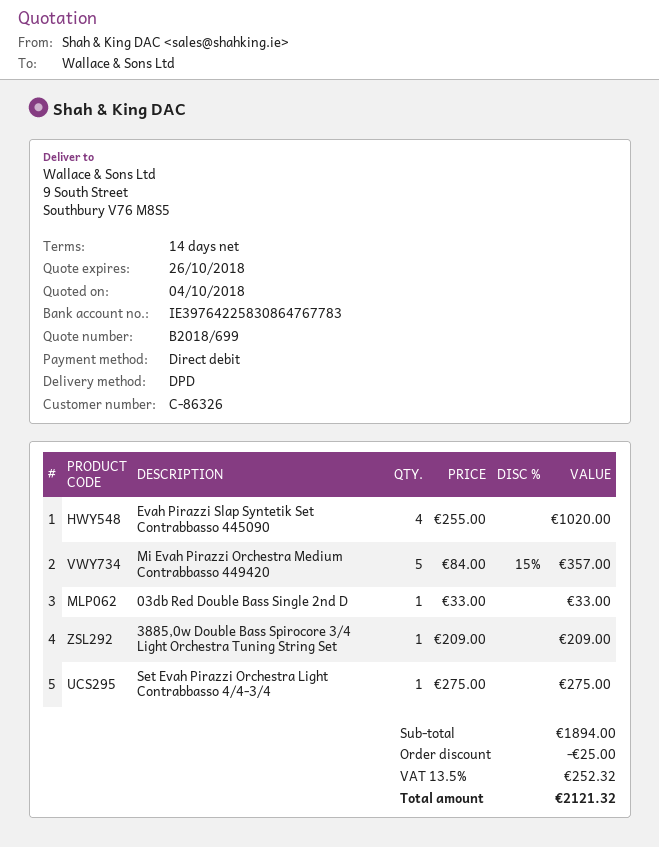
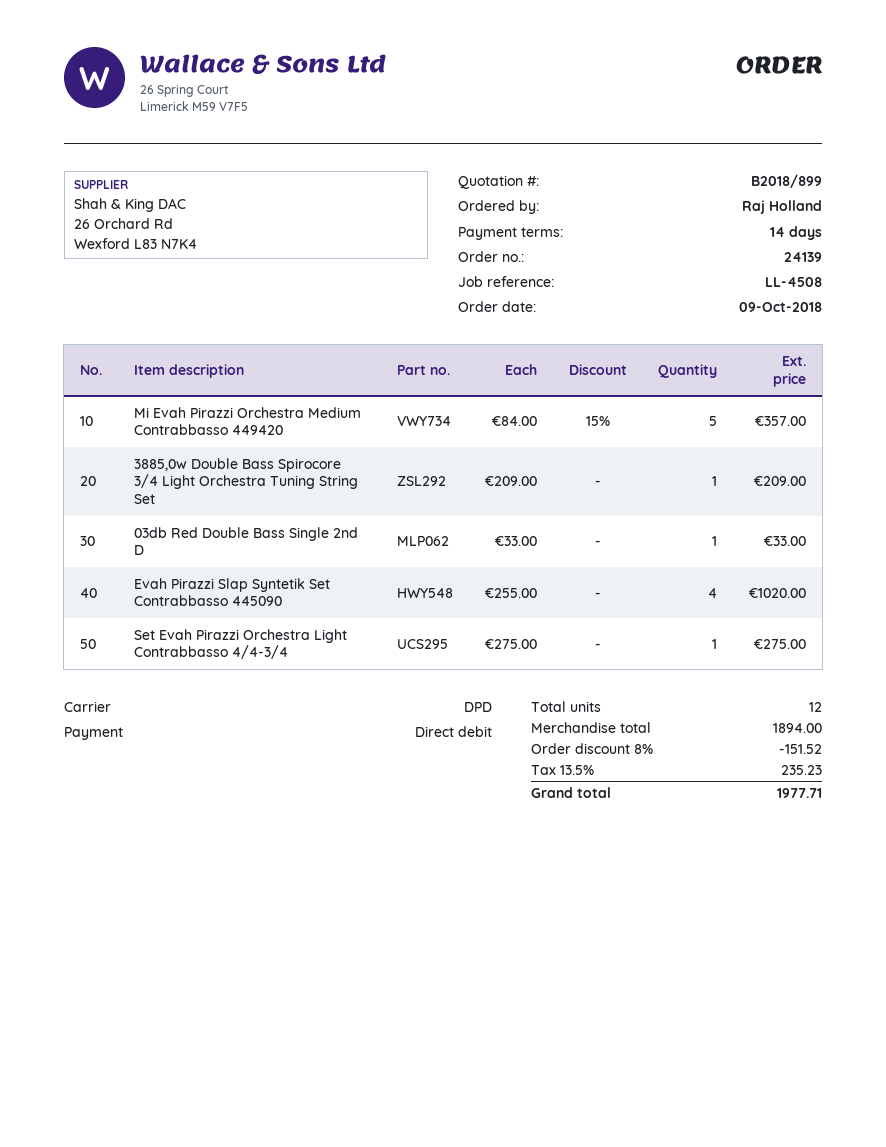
quote number: B2018/699 -> B2018/899
discount: 25.00 -> 151.52
tax: 13.5% = 252.32 -> 13.5% = 235.23
total: 2121.32 -> 1977.71

